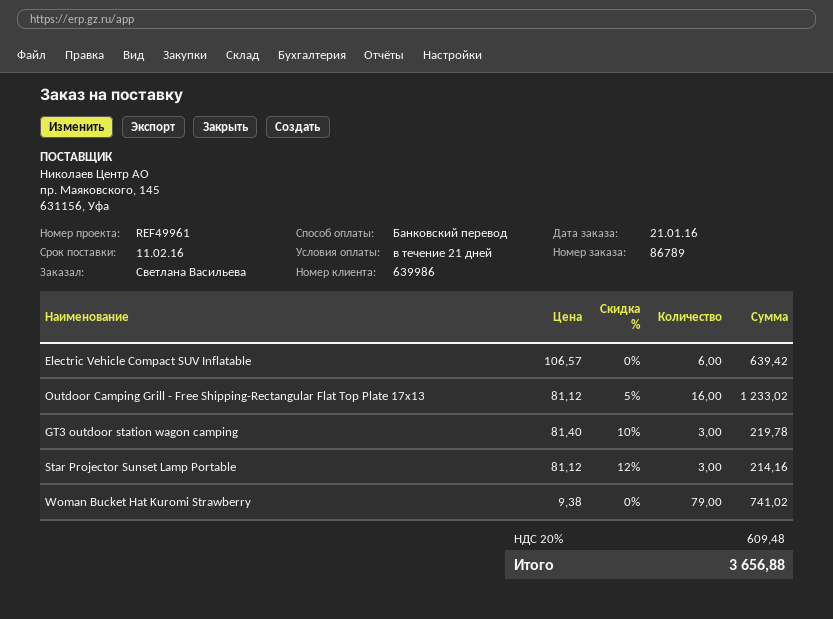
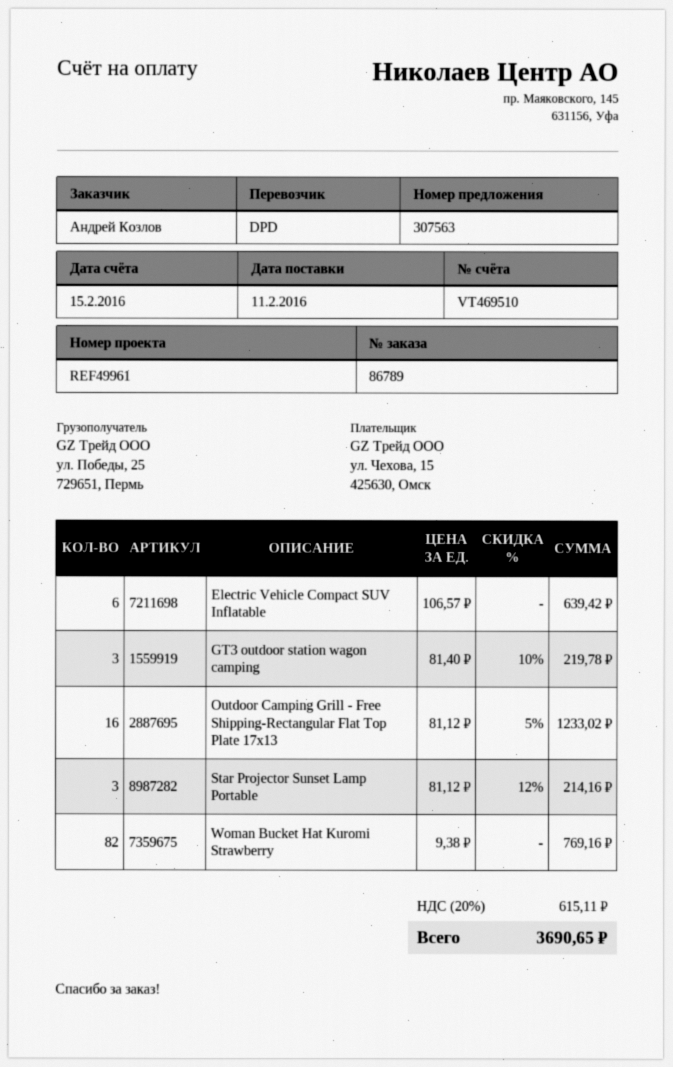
ordered by: Светлана Васильева -> Андрей Козлов
Woman Bucket Hat Kuromi Strawberry: 79 x 9.38 = 741.02 -> 82 x 9.38 = 769.16
tax: 20% = 609.48 -> 20% = 615.11
total: 3656.88 -> 3690.65

